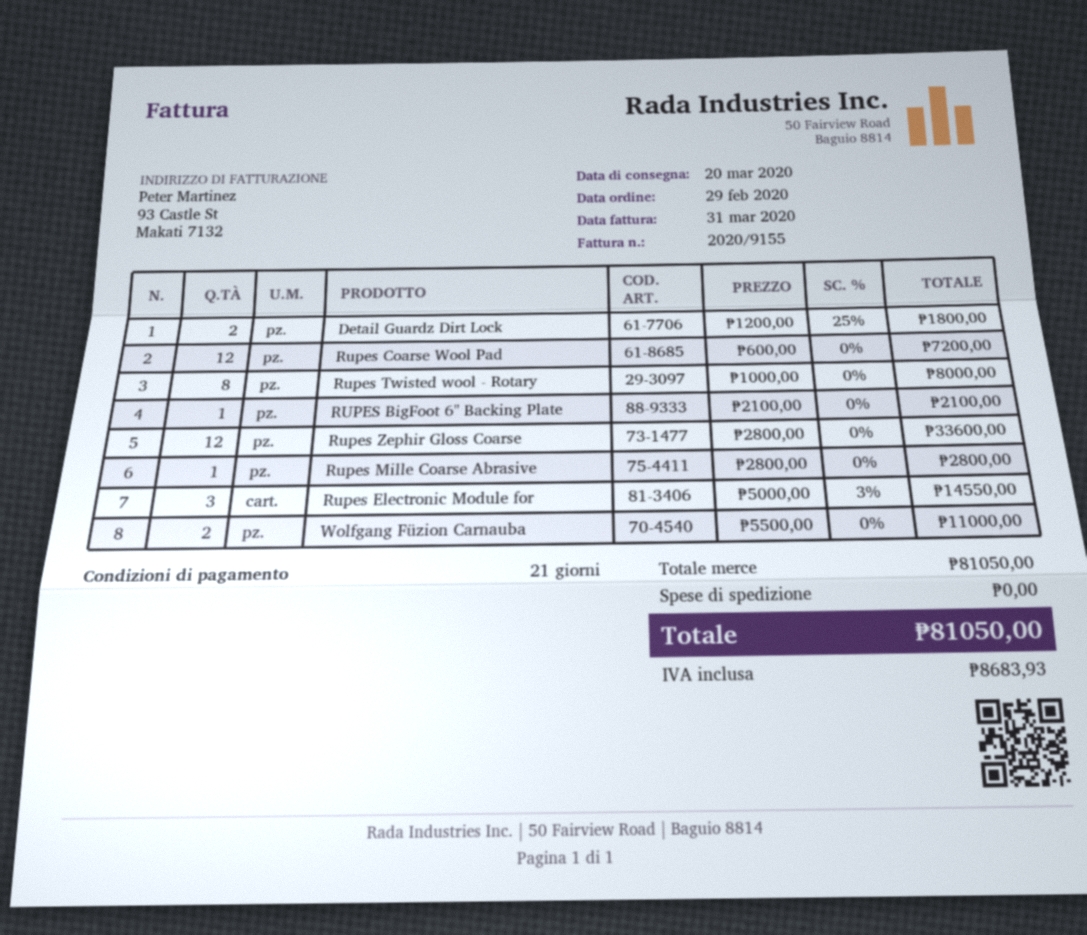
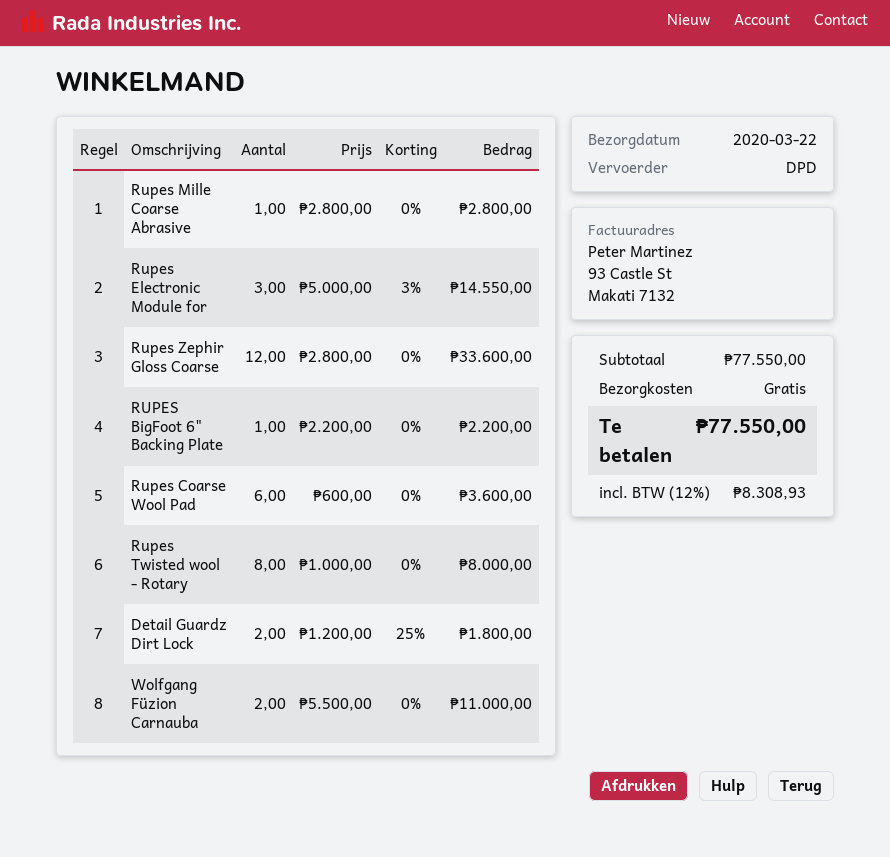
delivery date: 2020-03-20 -> 2020-03-22
Rupes Coarse Wool Pad: 12 x 600.00 = 7200.00 -> 6 x 600.00 = 3600.00
RUPES BigFoot 6" Backing Plate: 1 x 2100.00 = 2100.00 -> 1 x 2200.00 = 2200.00
subtotal: 81050.00 -> 77550.00
tax: 8683.93 -> 8308.93
total: 81050.00 -> 77550.00

